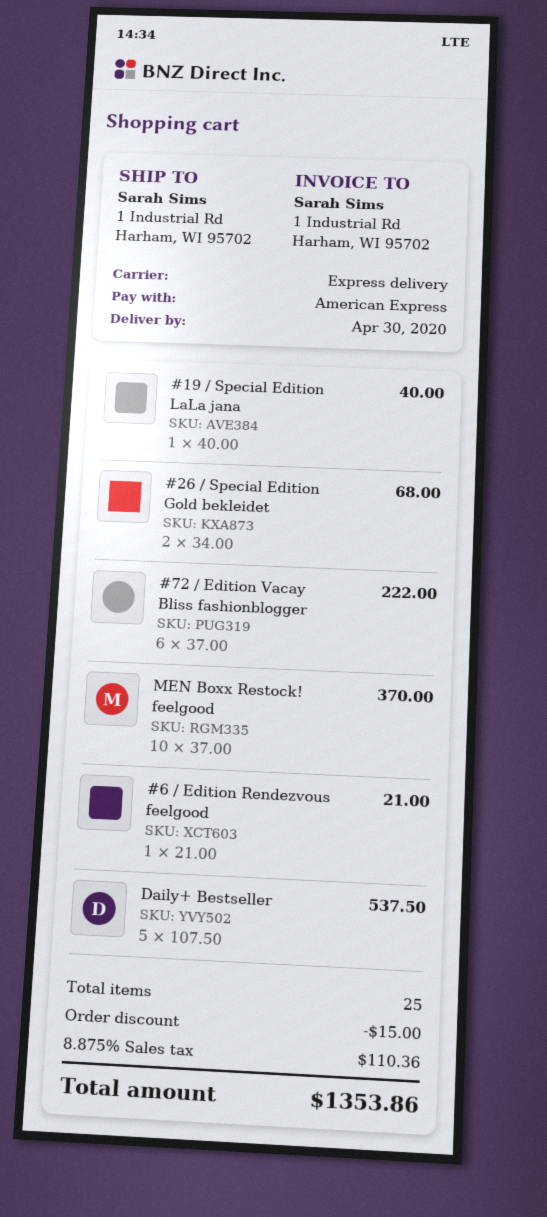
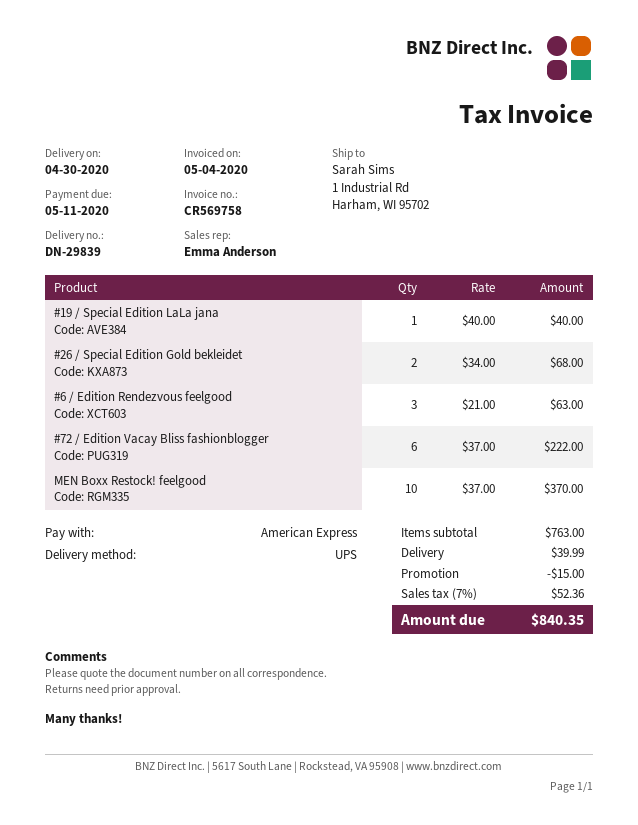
shipping method: express -> UPS
#6 / Edition Rendezvous feelgood: 1 x 21.00 = 21.00 -> 3 x 21.00 = 63.00
Daily+ Bestseller: 5 x 107.50 = 537.50 -> none
shipping: none -> 39.99
tax: 8.875% = 110.36 -> 7% = 52.36
total: 1353.86 -> 840.35

